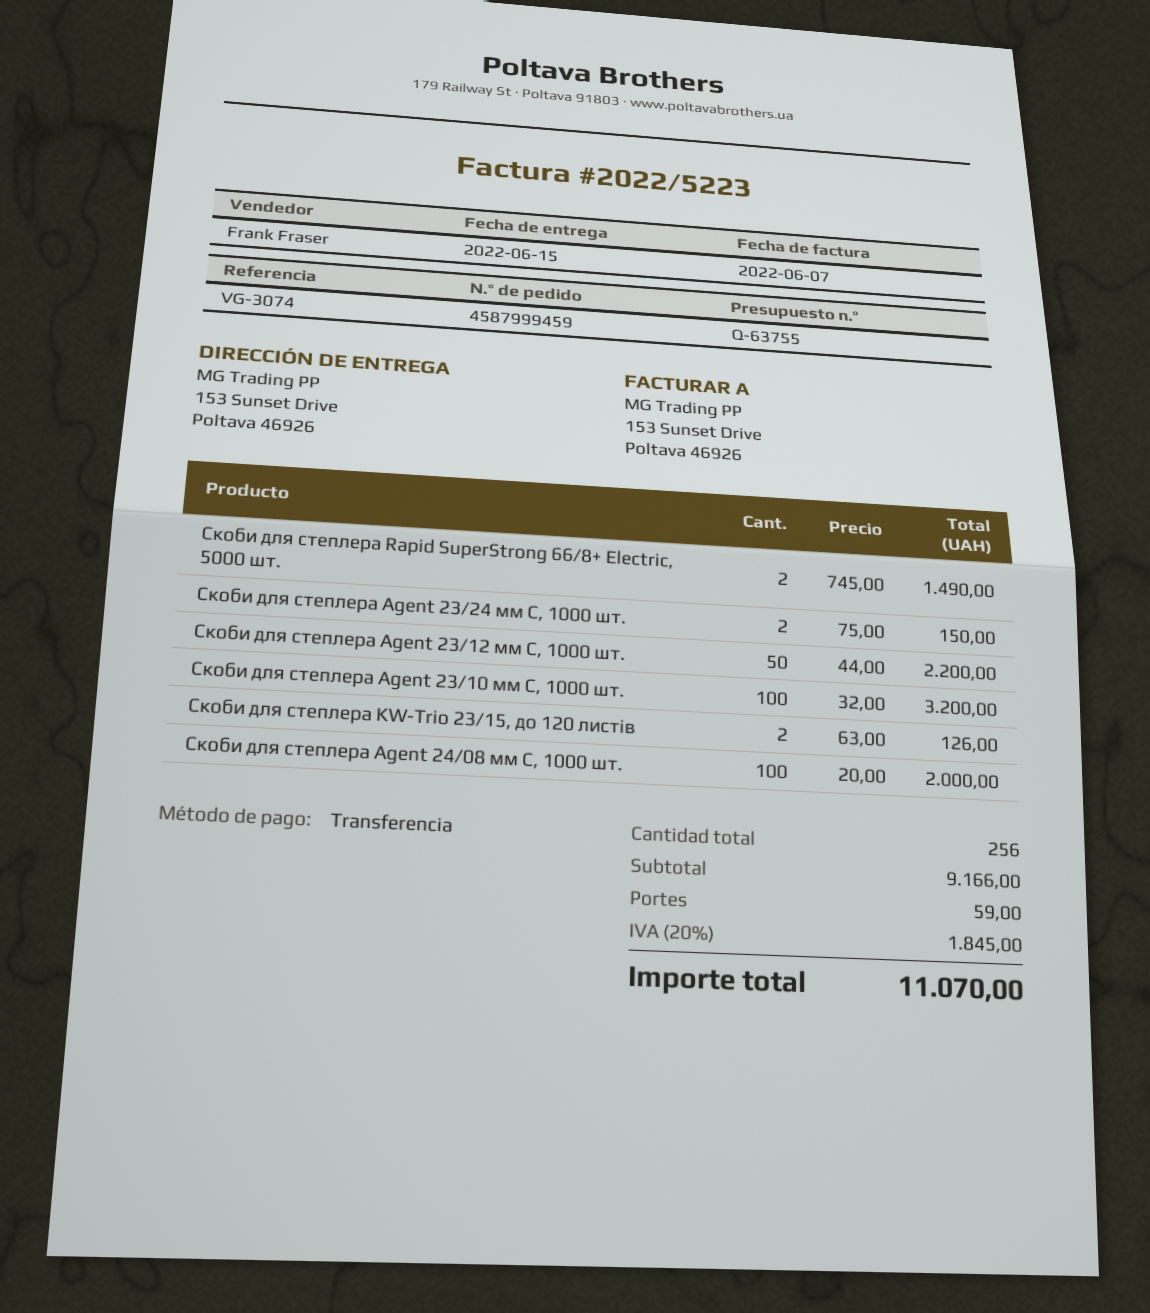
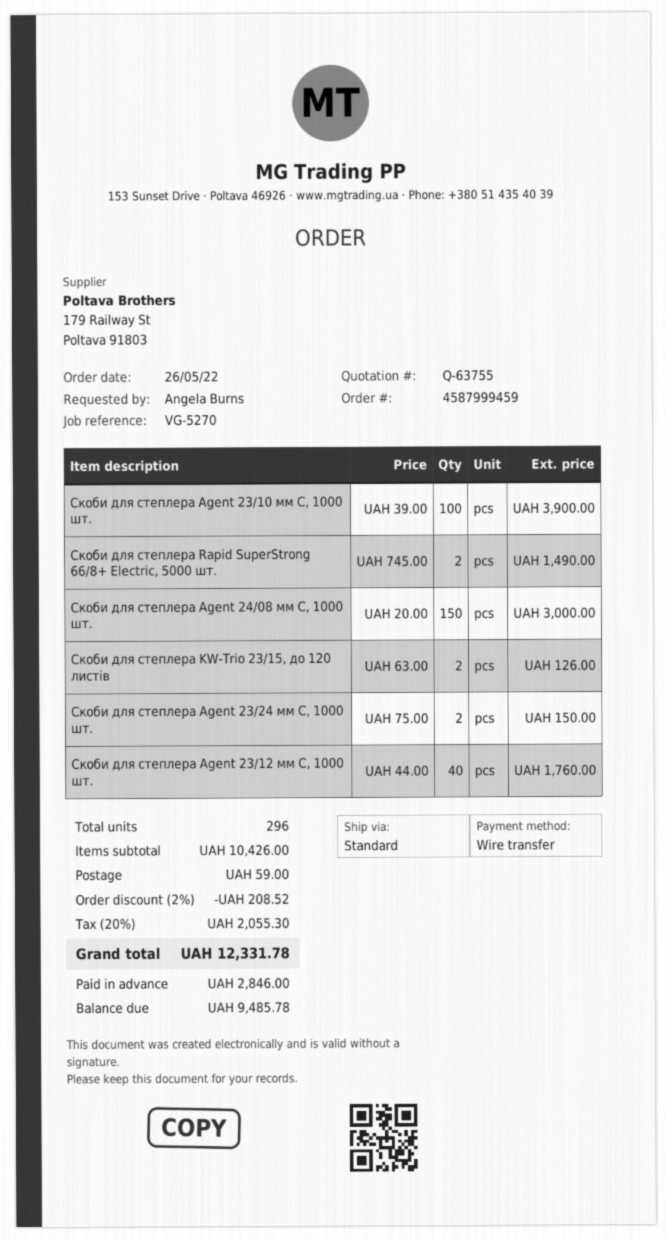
reference: VG-3074 -> VG-5270
Скоби для степлера Agent 23/12 мм С, 1000 шт.: 50 x 44.00 = 2200.00 -> 40 x 44.00 = 1760.00
Скоби для степлера Agent 23/10 мм С, 1000 шт.: 100 x 32.00 = 3200.00 -> 100 x 39.00 = 3900.00
Скоби для степлера Agent 24/08 мм С, 1000 шт.: 100 x 20.00 = 2000.00 -> 150 x 20.00 = 3000.00
total quantity: 256 -> 296
subtotal: 9166.00 -> 10426.00
discount: none -> 2% = 208.52
tax: 20% = 1845.00 -> 20% = 2055.30
total: 11070.00 -> 12331.78

